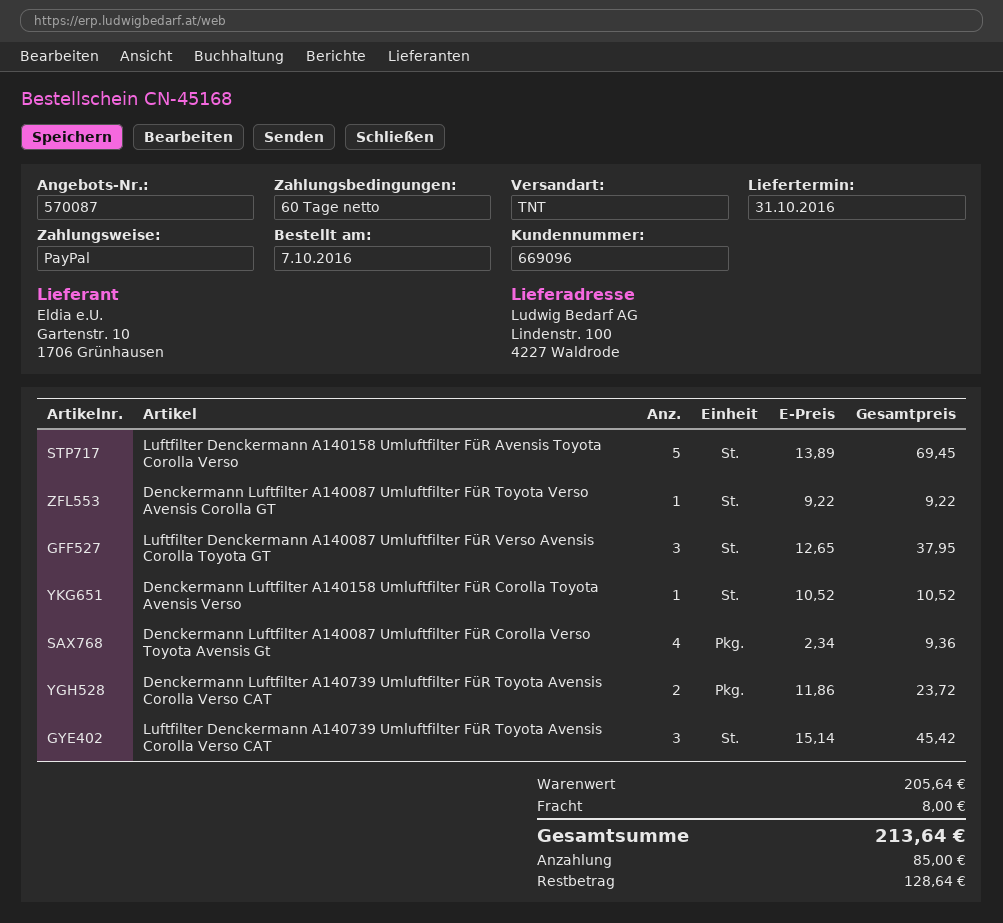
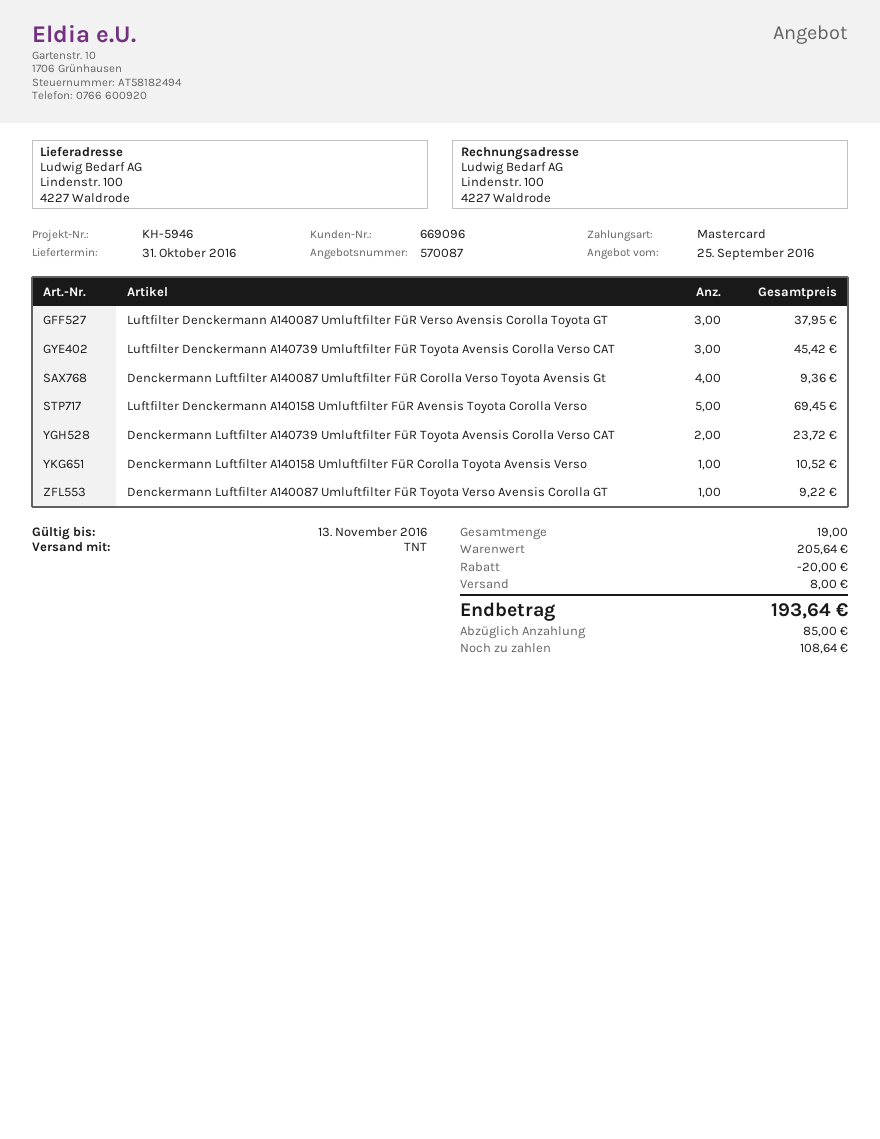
payment method: PayPal -> Mastercard
discount: none -> 20.00
total: 213.64 -> 193.64
balance: 128.64 -> 108.64

